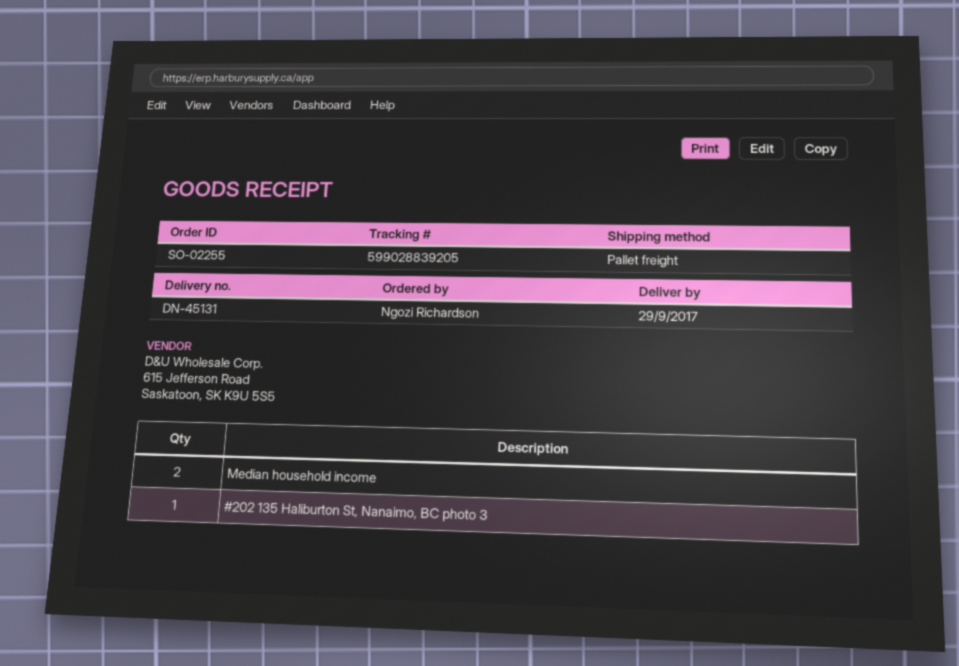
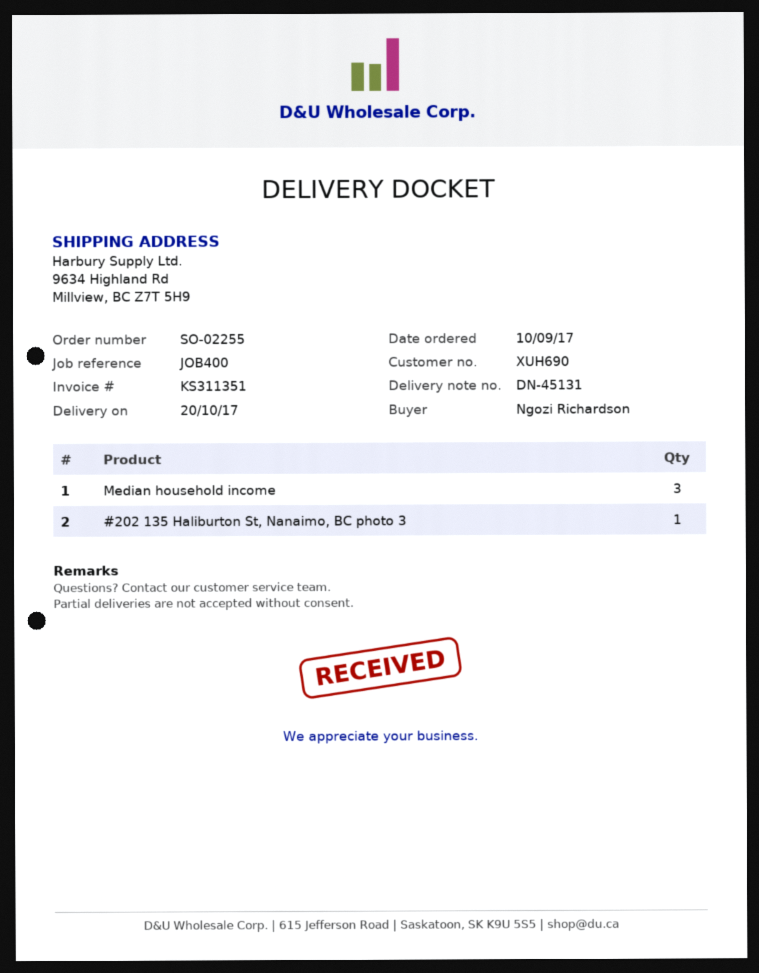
delivery date: 2017-09-29 -> 2017-10-20
Median household income: 2 -> 3

